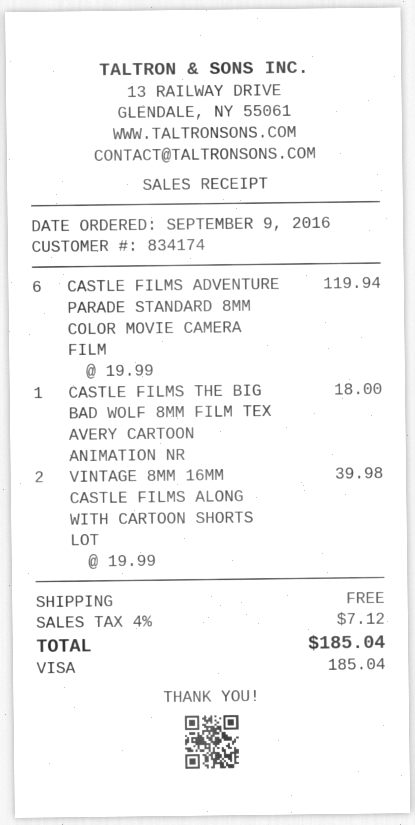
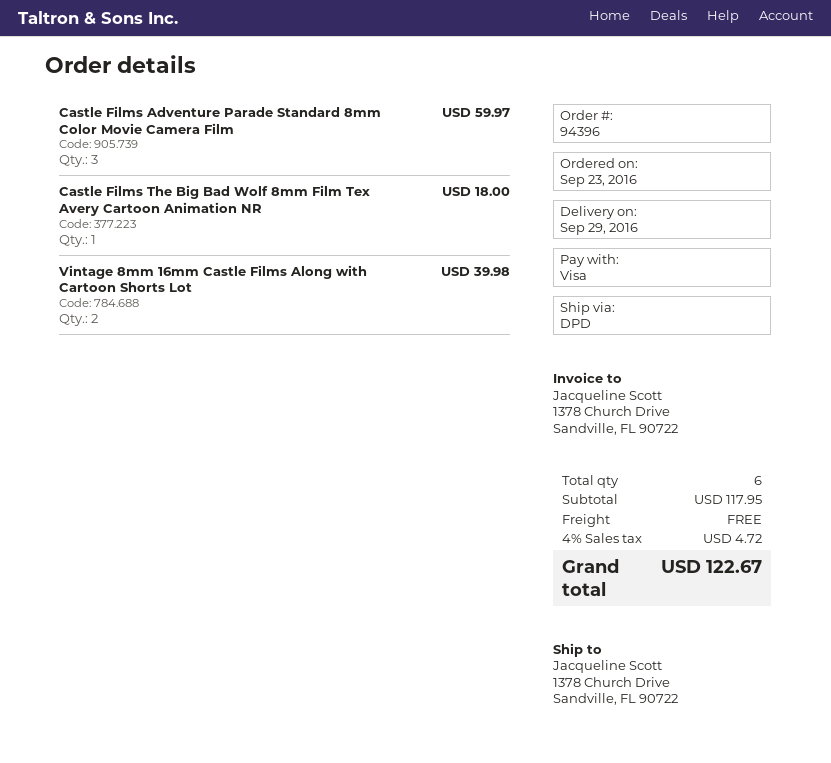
order date: 2016-09-09 -> 2016-09-23
CASTLE FILMS ADVENTURE PARADE STANDARD 8MM COLOR MOVIE CAMERA FILM: 6 for 119.94 -> 3 for 59.97
tax: 4% = 7.12 -> 4% = 4.72
total: 185.04 -> 122.67

